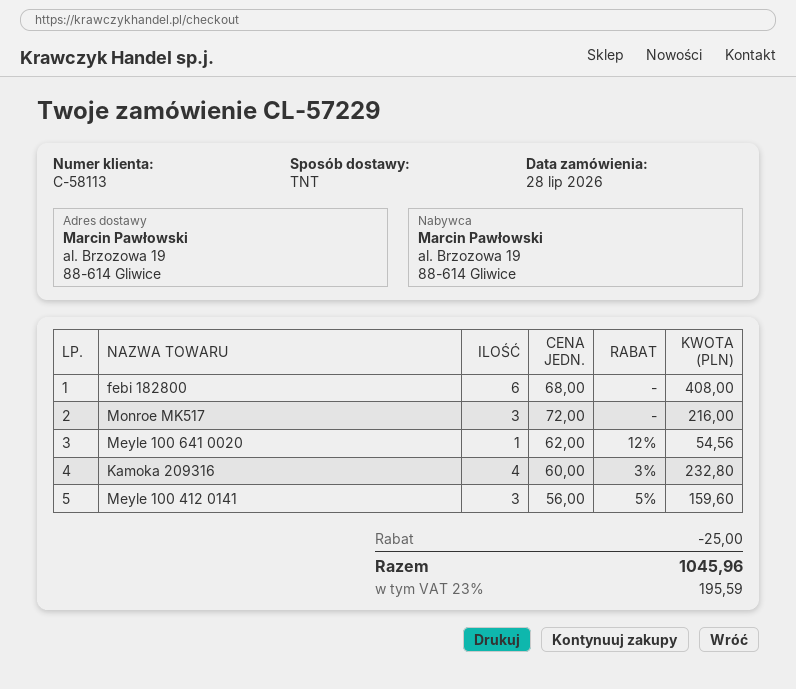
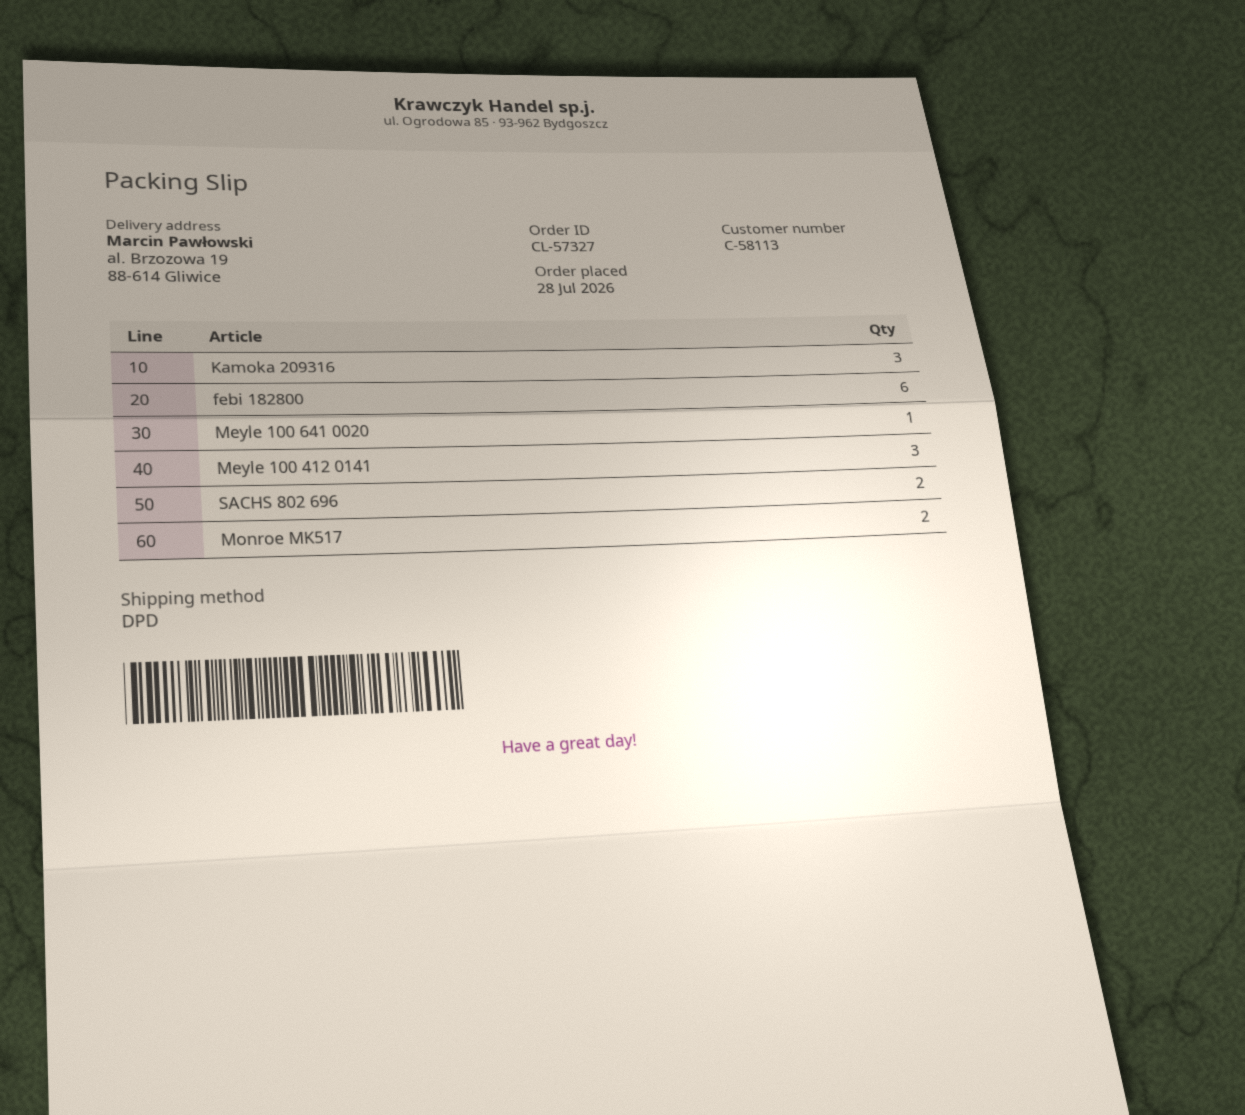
order number: CL-57229 -> CL-57327
shipping method: TNT -> DPD
Monroe MK517: 3 -> 2
Kamoka 209316: 4 -> 3
SACHS 802 696: none -> 2

